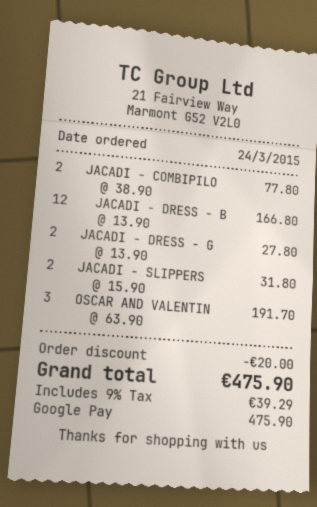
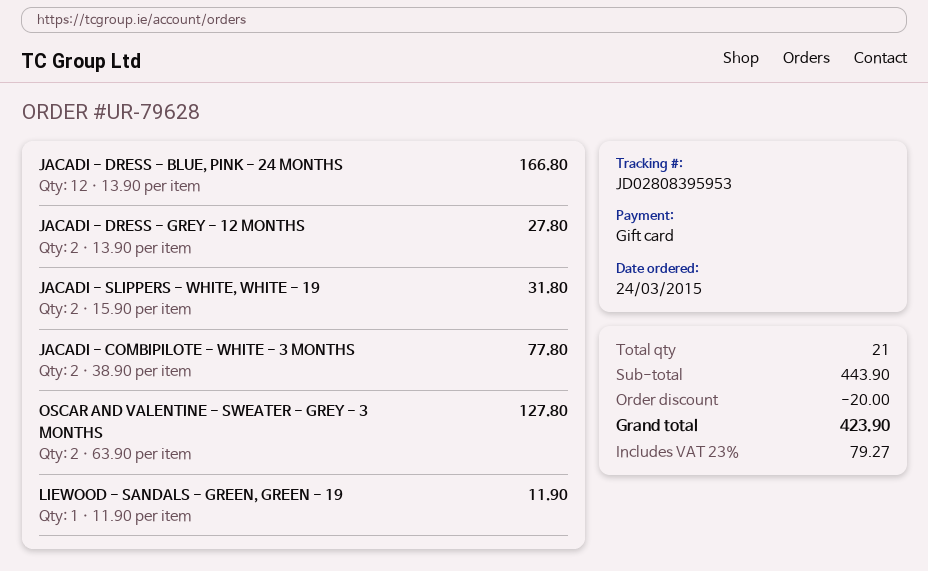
payment method: Google Pay -> gift card
OSCAR AND VALENTIN: 3 x 63.90 = 191.70 -> 2 x 63.90 = 127.80
LIEWOOD - SANDALS - GREEN, GREEN - 19: none -> 1 x 11.90 = 11.90
tax: 9% = 39.29 -> 23% = 79.27
total: 475.90 -> 423.90

